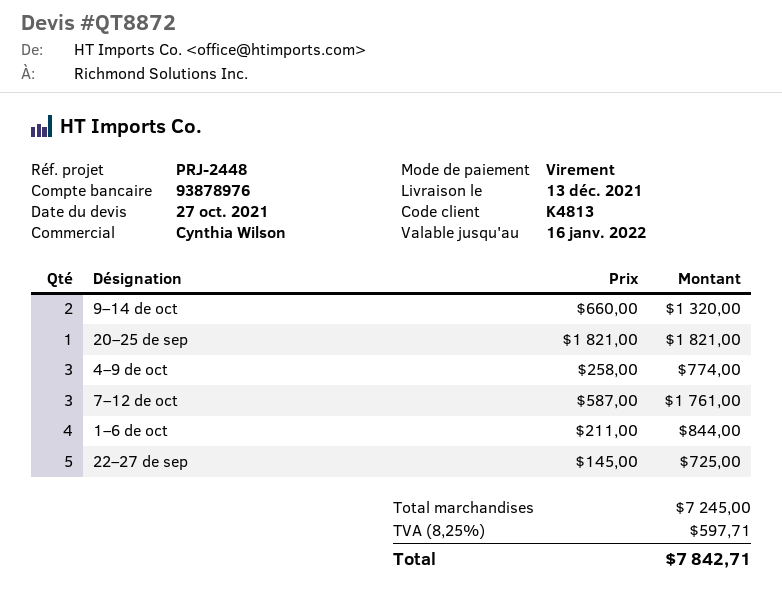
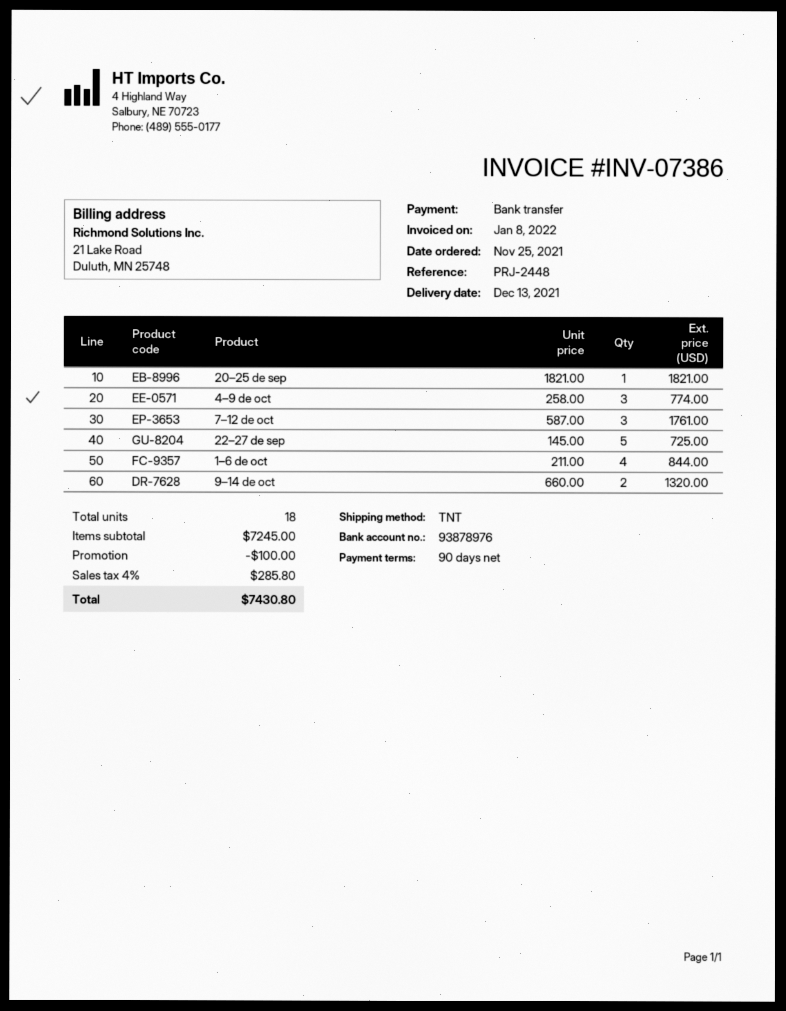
discount: none -> 100.00
tax: 8.25% = 597.71 -> 4% = 285.80
total: 7842.71 -> 7430.80

